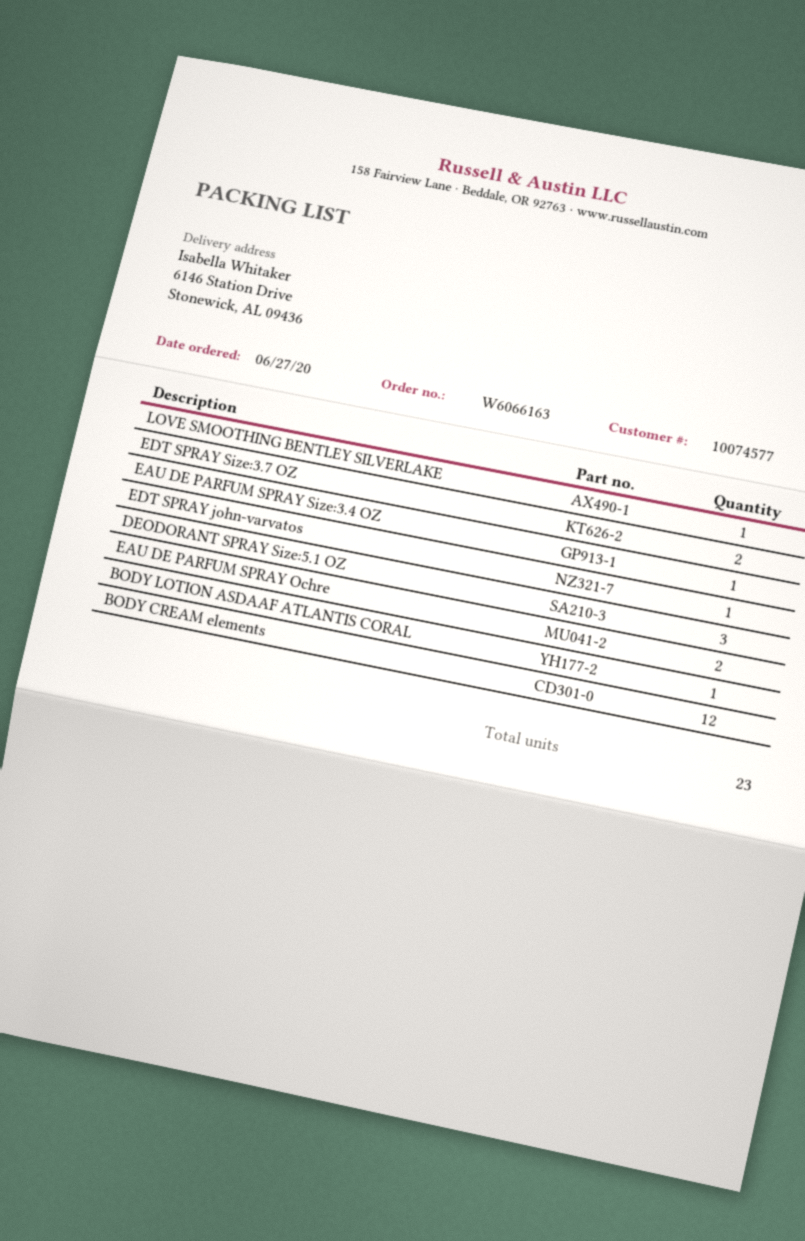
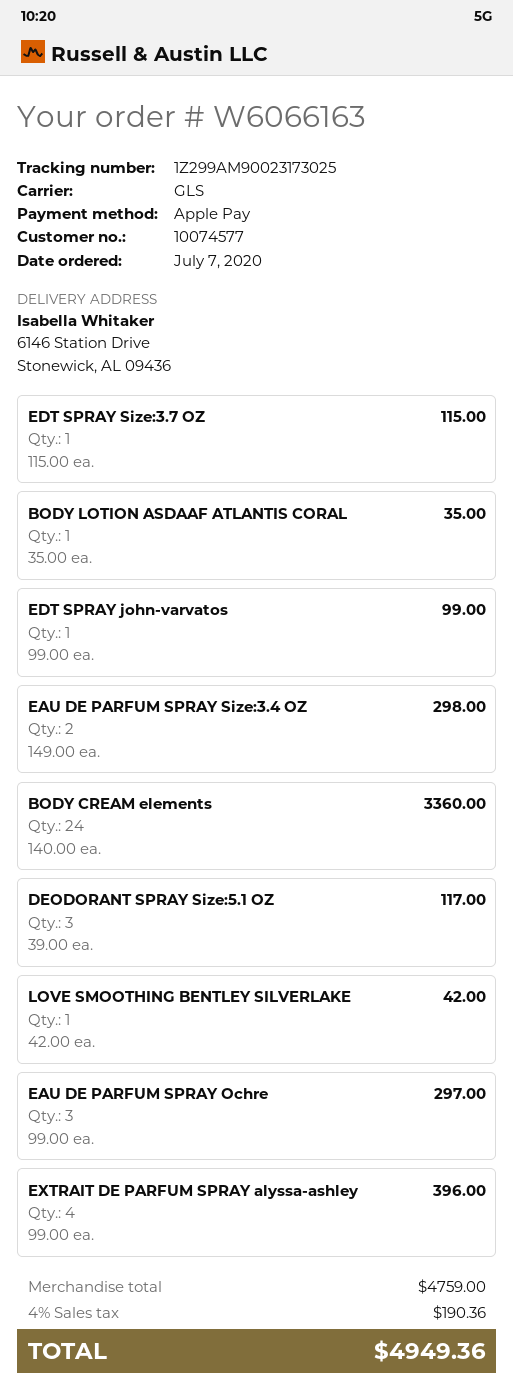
order date: 2020-06-27 -> 2020-07-07
EDT SPRAY Size:3.7 OZ: 2 -> 1
EAU DE PARFUM SPRAY Size:3.4 OZ: 1 -> 2
EAU DE PARFUM SPRAY Ochre: 2 -> 3
BODY CREAM elements: 12 -> 24
EXTRAIT DE PARFUM SPRAY alyssa-ashley: none -> 4

